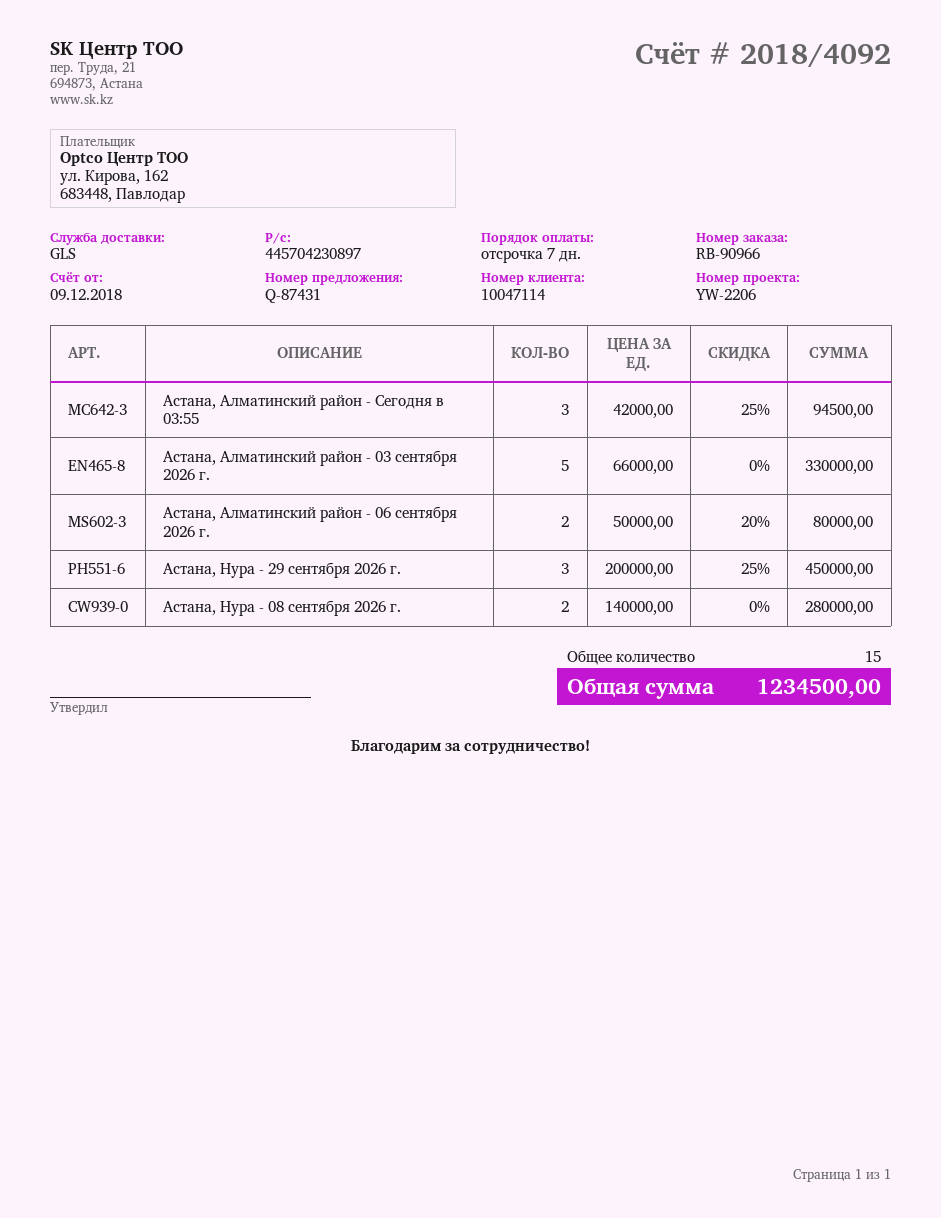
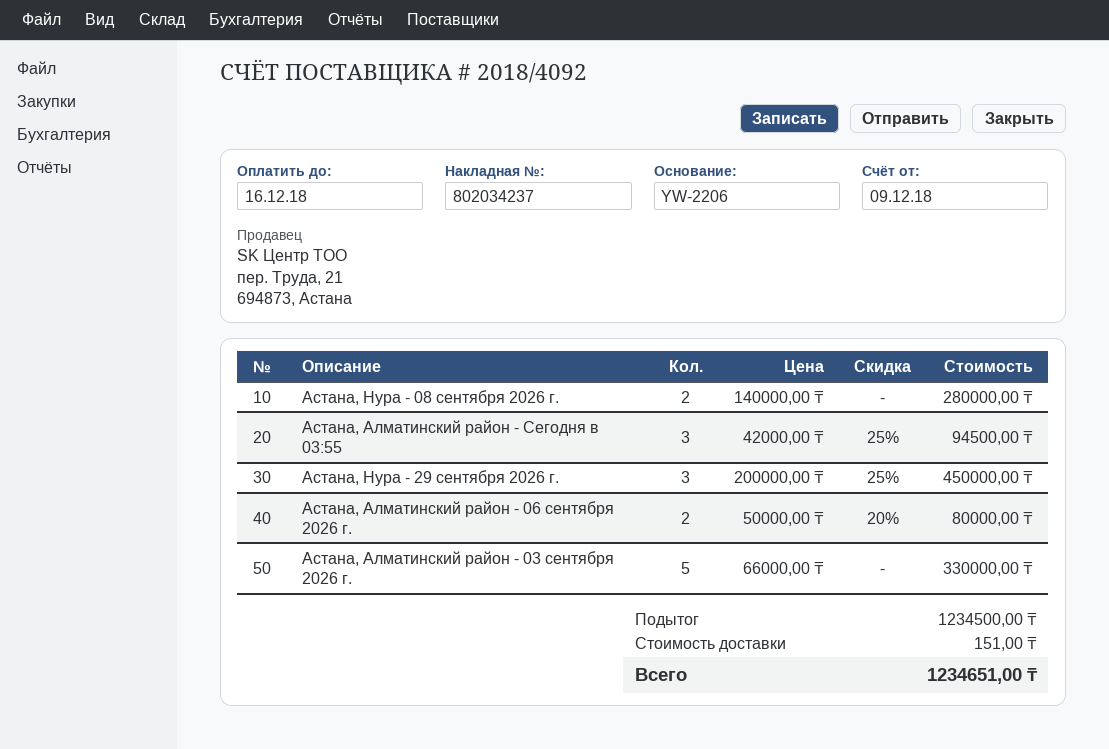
shipping: none -> 151.00
total: 1234500.00 -> 1234651.00

